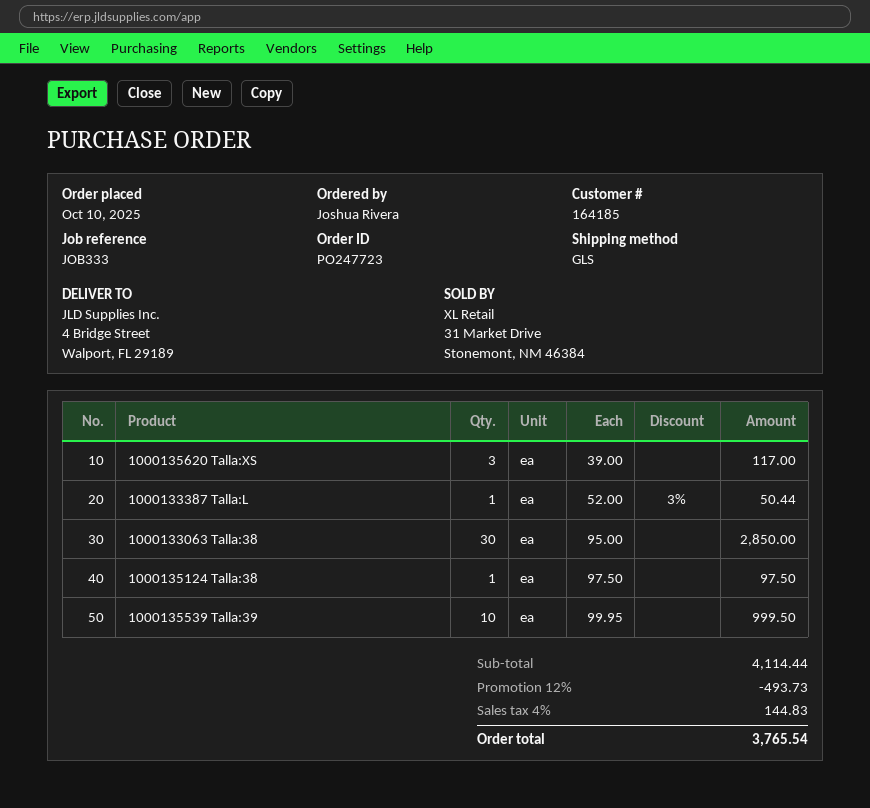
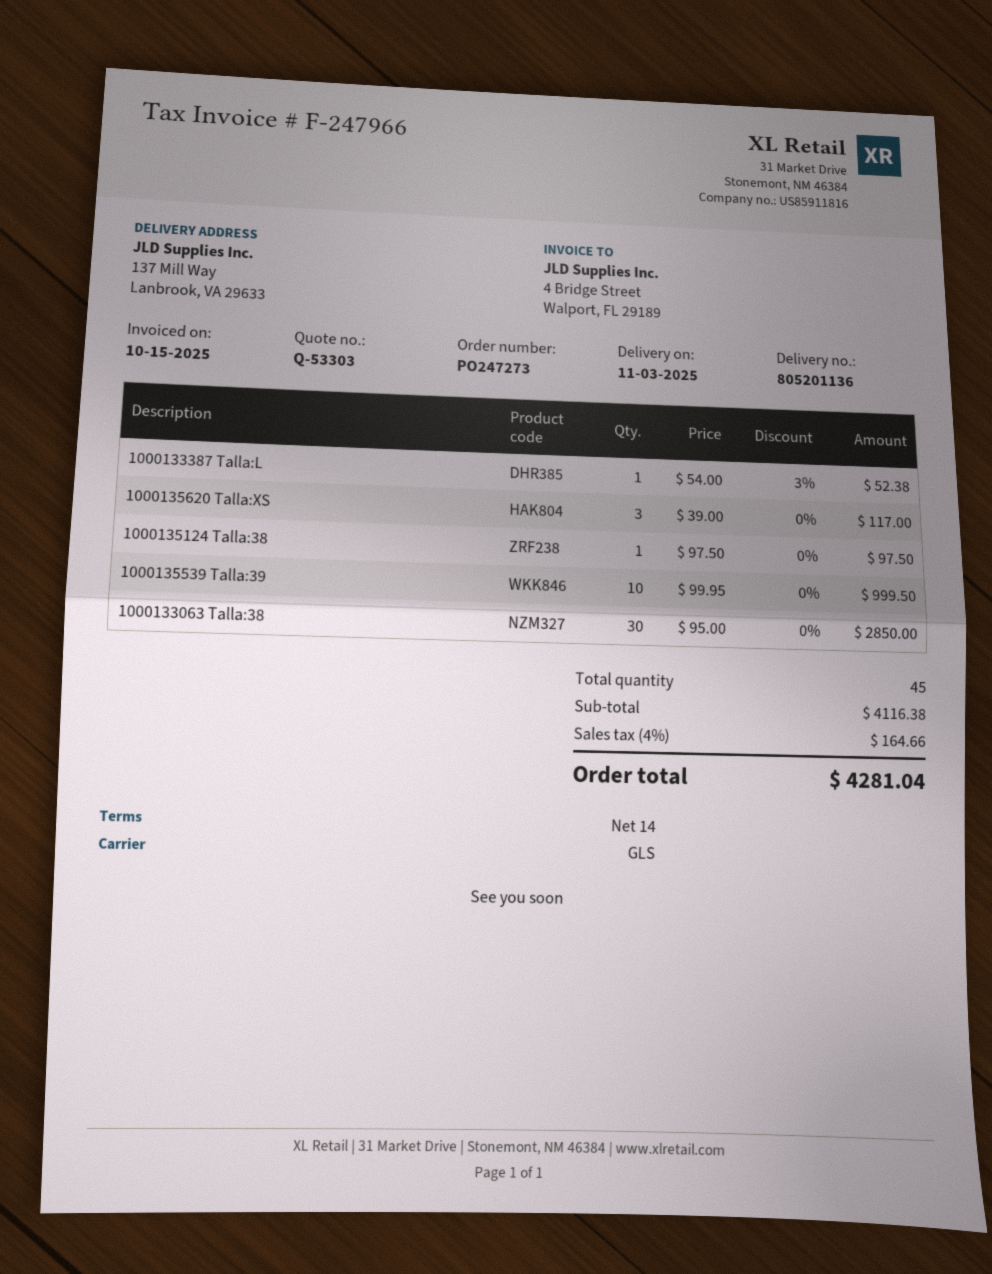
order number: PO247723 -> PO247273
ship to: 4 Bridge Street, Walport, FL 29189 -> 137 Mill Way, Lanbrook, VA 29633
1000133387 Talla:L: 1 x 52.00 - 3% = 50.44 -> 1 x 54.00 - 3% = 52.38
subtotal: 4114.44 -> 4116.38
discount: 12% = 493.73 -> none
tax: 4% = 144.83 -> 4% = 164.66
total: 3765.54 -> 4281.04

